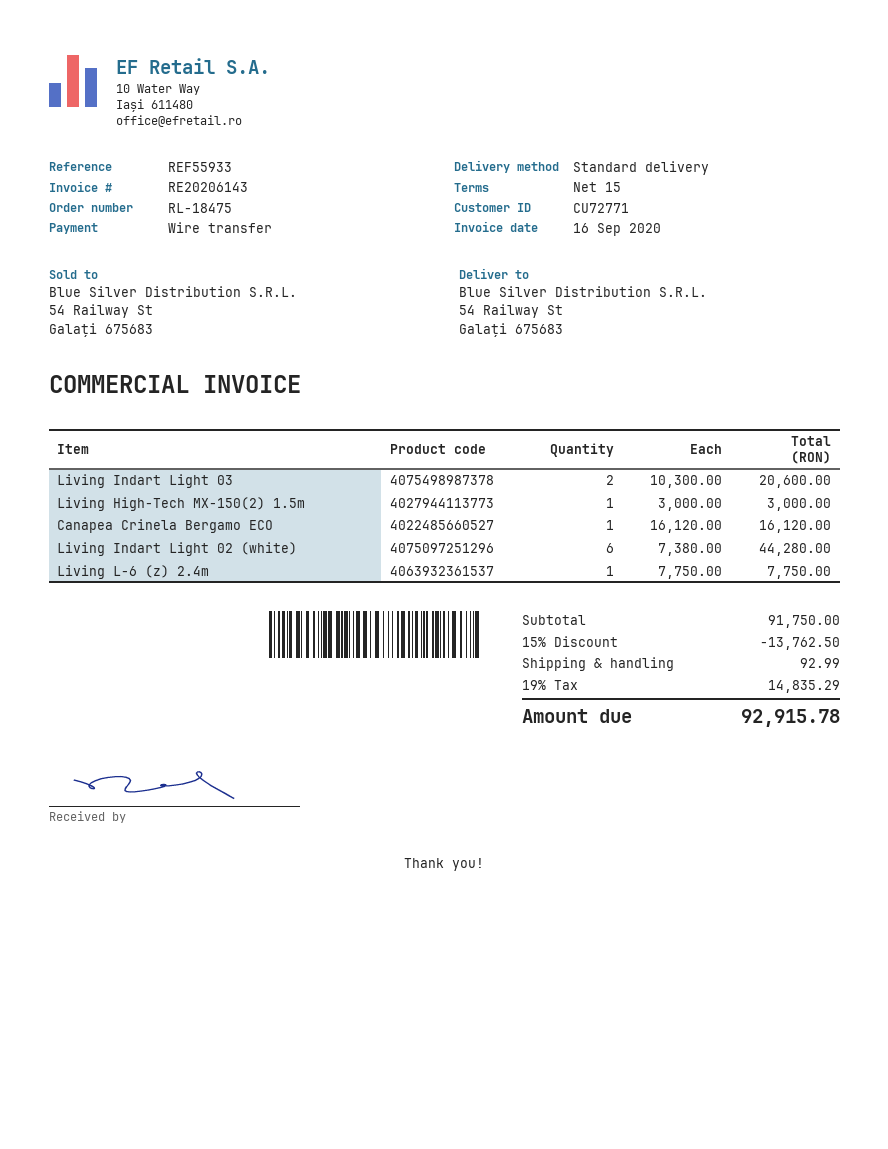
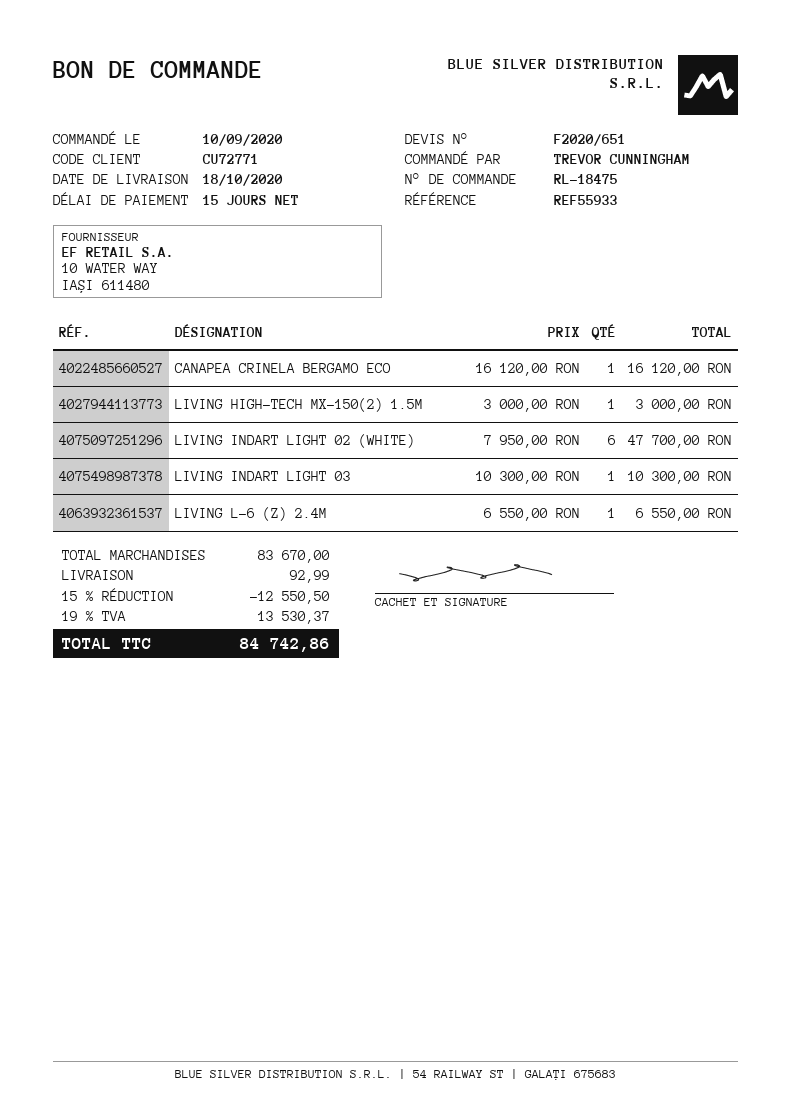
Living Indart Light 03: 2 x 10300.00 = 20600.00 -> 1 x 10300.00 = 10300.00
Living Indart Light 02 (white): 6 x 7380.00 = 44280.00 -> 6 x 7950.00 = 47700.00
Living L-6 (z) 2.4m: 1 x 7750.00 = 7750.00 -> 1 x 6550.00 = 6550.00
subtotal: 91750.00 -> 83670.00
discount: 15% = 13762.50 -> 15% = 12550.50
tax: 19% = 14835.29 -> 19% = 13530.37
total: 92915.78 -> 84742.86

